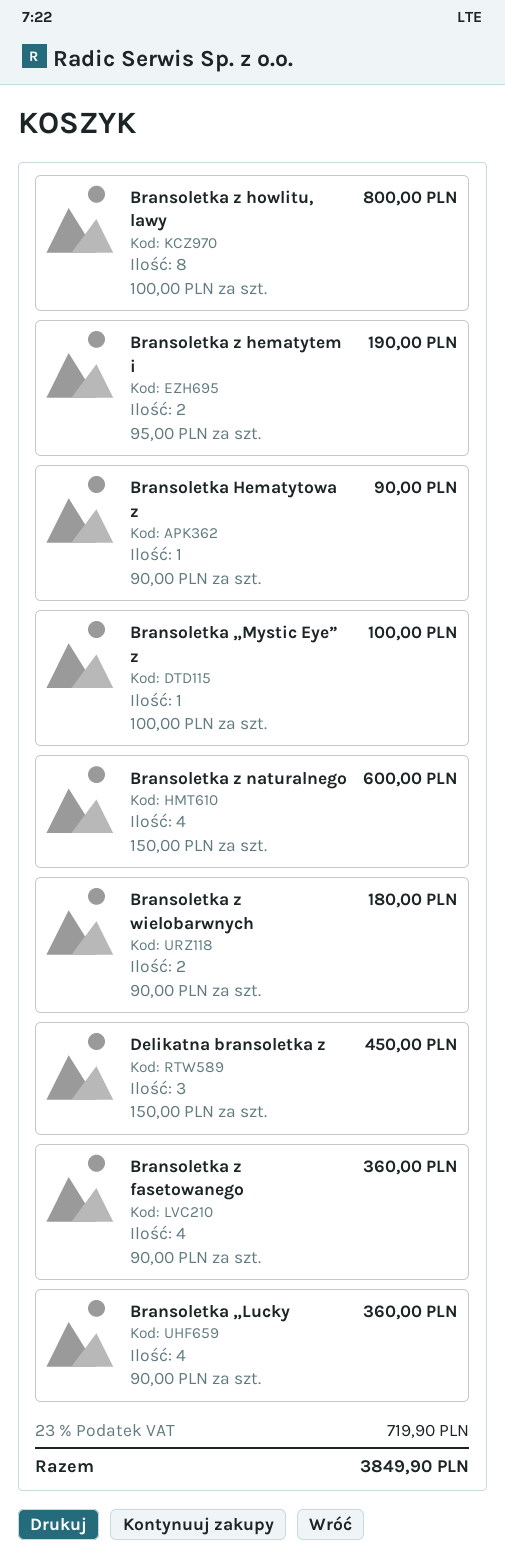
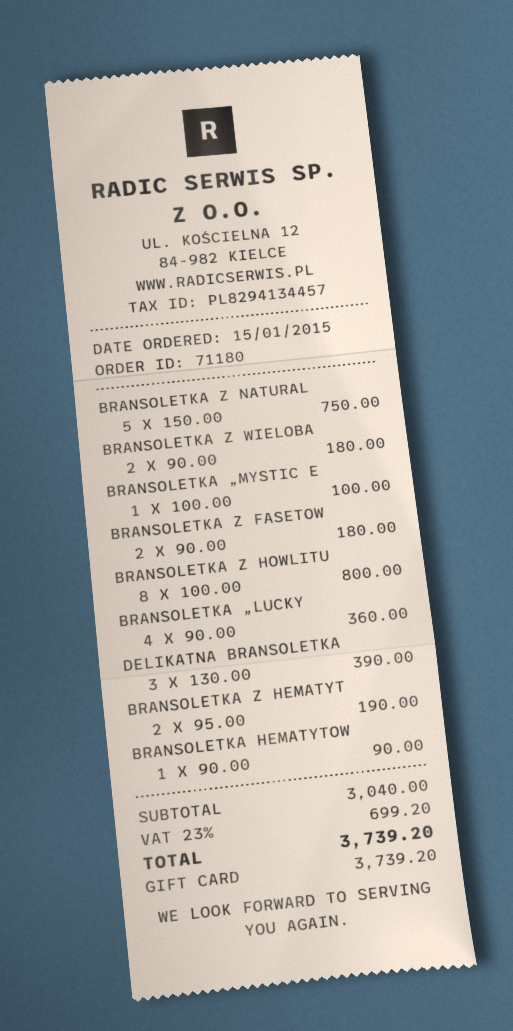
Bransoletka z naturalnego: 4 x 150.00 = 600.00 -> 5 x 150.00 = 750.00
Delikatna bransoletka z: 3 x 150.00 = 450.00 -> 3 x 130.00 = 390.00
Bransoletka z fasetowanego: 4 x 90.00 = 360.00 -> 2 x 90.00 = 180.00
tax: 23% = 719.90 -> 23% = 699.20
total: 3849.90 -> 3739.20

